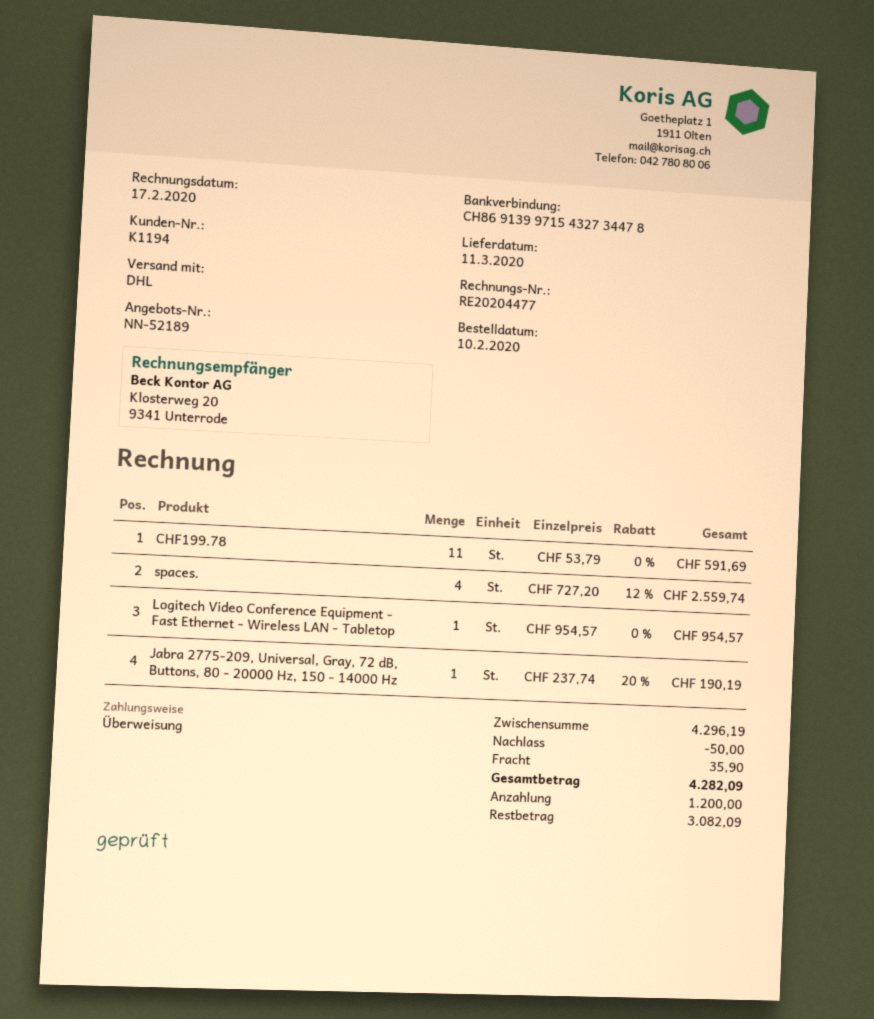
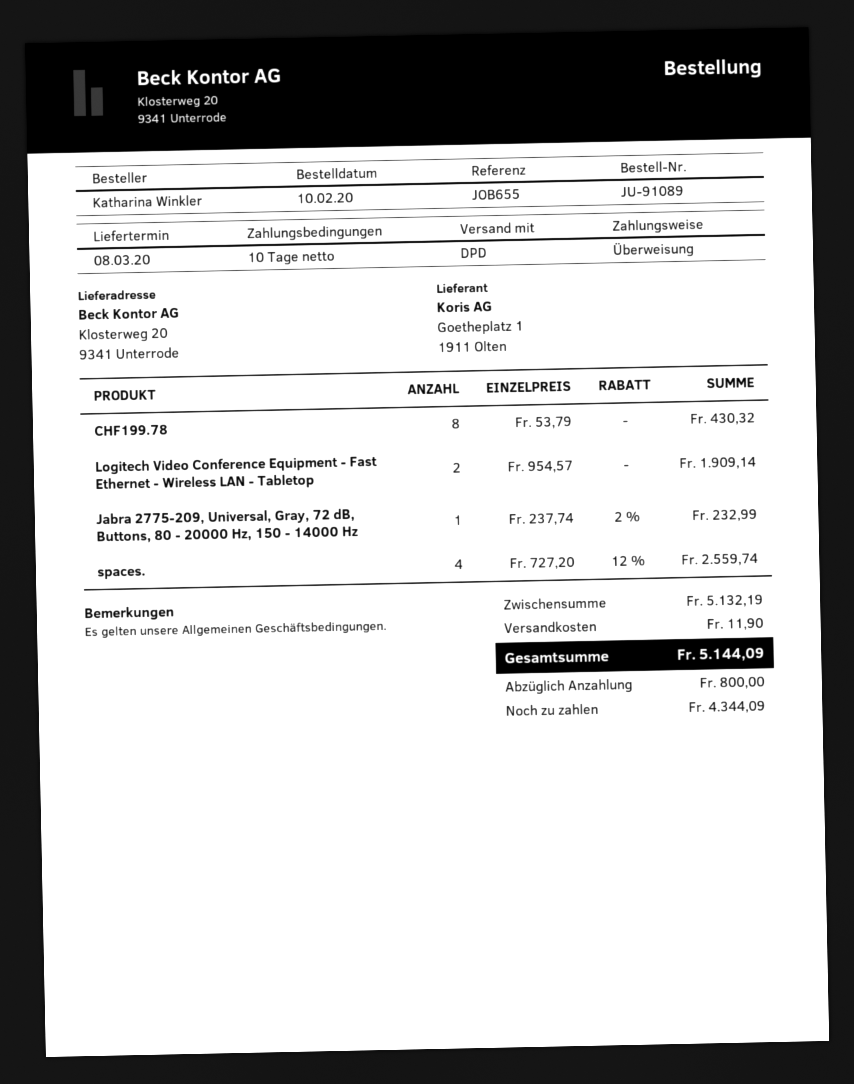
delivery date: 2020-03-11 -> 2020-03-08
shipping method: DHL -> DPD
CHF199.78: 11 x 53.79 = 591.69 -> 8 x 53.79 = 430.32
Logitech Video Conference Equipment - Fast Ethernet - Wireless LAN - Tabletop: 1 x 954.57 = 954.57 -> 2 x 954.57 = 1909.14
Jabra 2775-209, Universal, Gray, 72 dB, Buttons, 80 - 20000 Hz, 150 - 14000 Hz: 1 x 237.74 - 20% = 190.19 -> 1 x 237.74 - 2% = 232.99
subtotal: 4296.19 -> 5132.19
discount: 50.00 -> none
shipping: 35.90 -> 11.90
total: 4282.09 -> 5144.09
deposit: 1200.00 -> 800.00
balance: 3082.09 -> 4344.09

